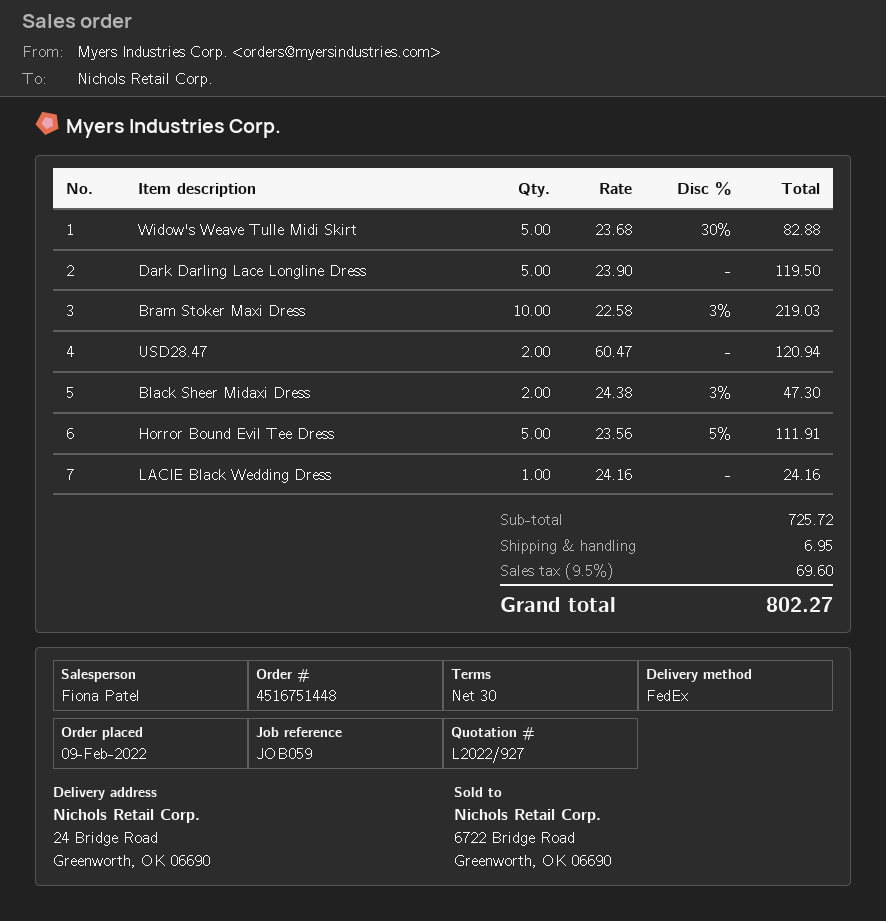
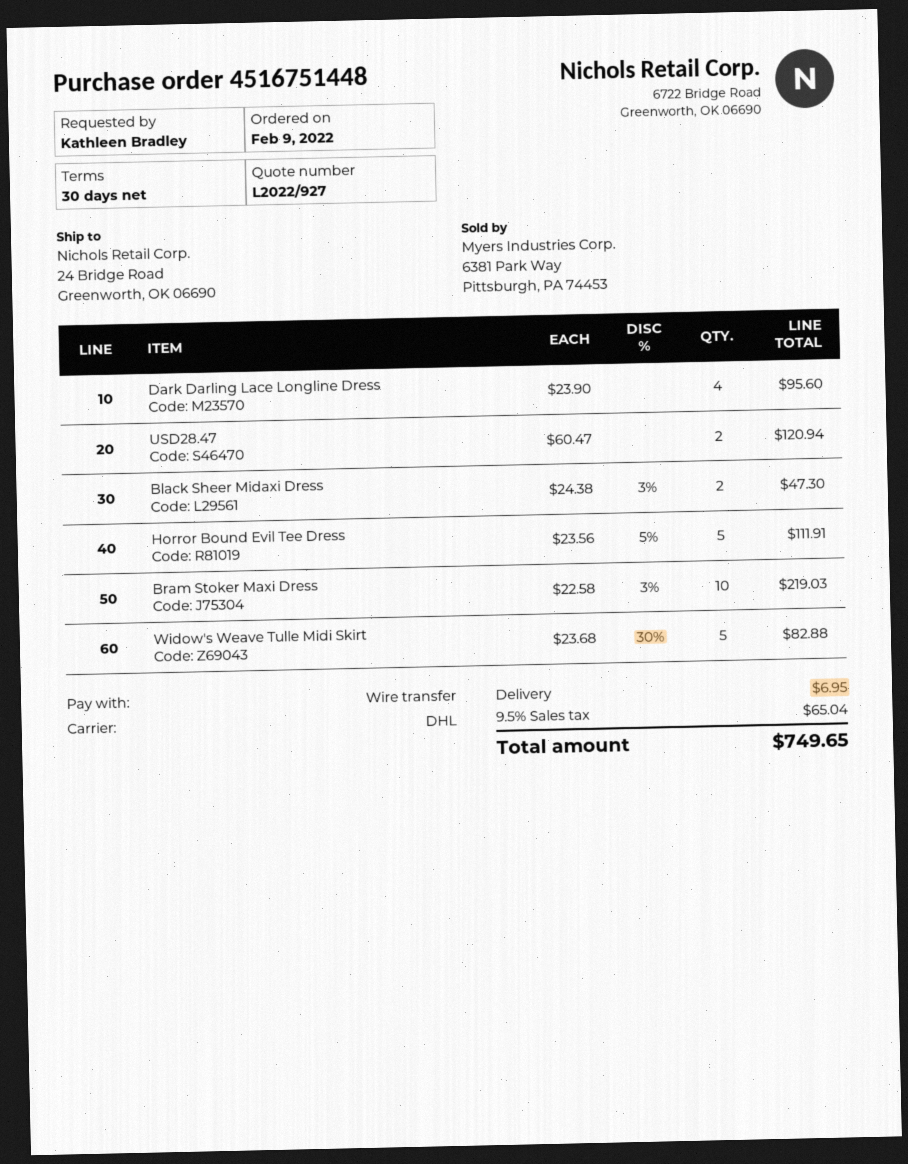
shipping method: FedEx -> DHL
Dark Darling Lace Longline Dress: 5 x 23.90 = 119.50 -> 4 x 23.90 = 95.60
LACIE Black Wedding Dress: 1 x 24.16 = 24.16 -> none
tax: 9.5% = 69.60 -> 9.5% = 65.04
total: 802.27 -> 749.65

